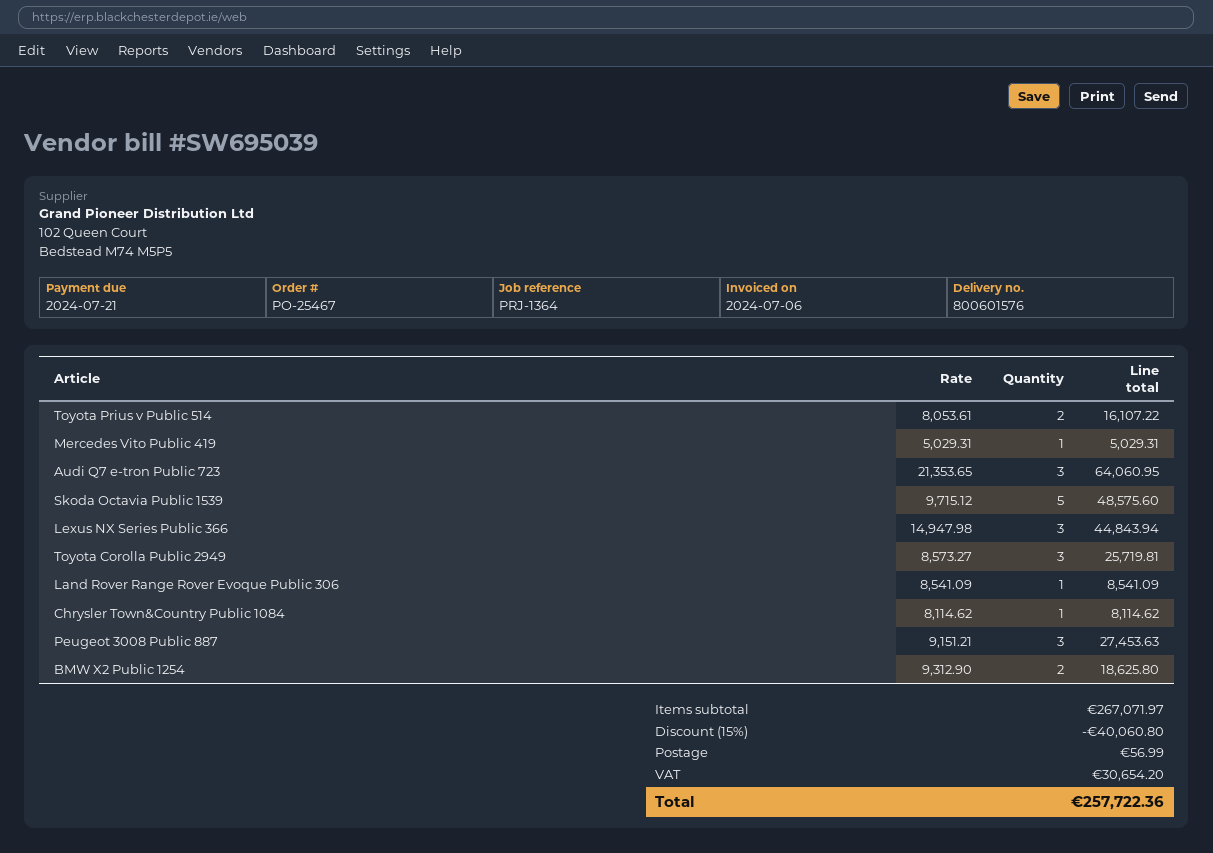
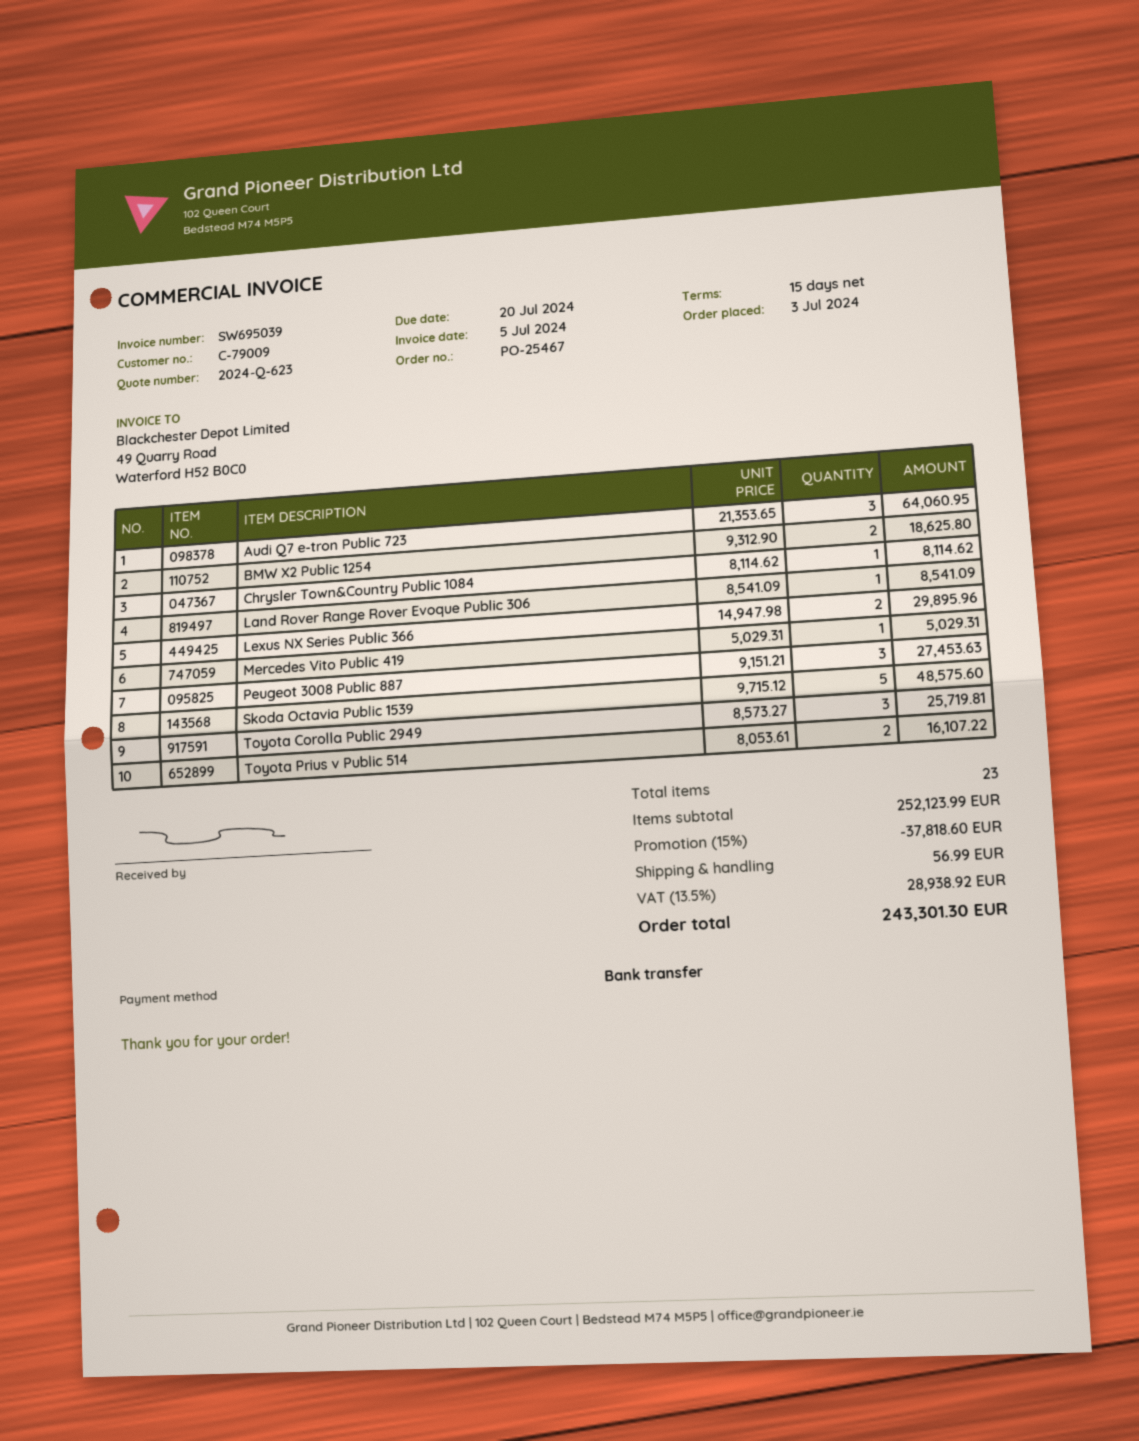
invoice date: 2024-07-06 -> 2024-07-05
due date: 2024-07-21 -> 2024-07-20
Lexus NX Series Public 366: 3 x 14947.98 = 44843.94 -> 2 x 14947.98 = 29895.96
subtotal: 267071.97 -> 252123.99
discount: 15% = 40060.80 -> 15% = 37818.60
tax: 30654.20 -> 28938.92
total: 257722.36 -> 243301.30

